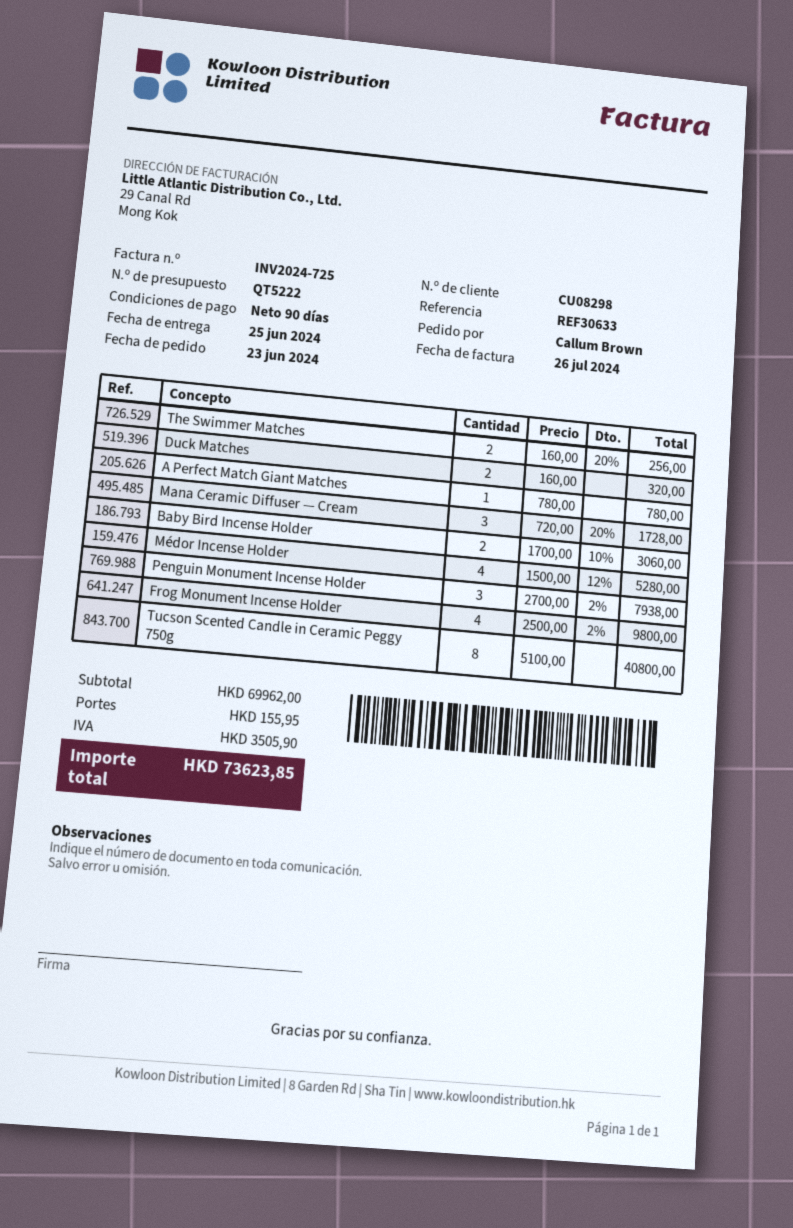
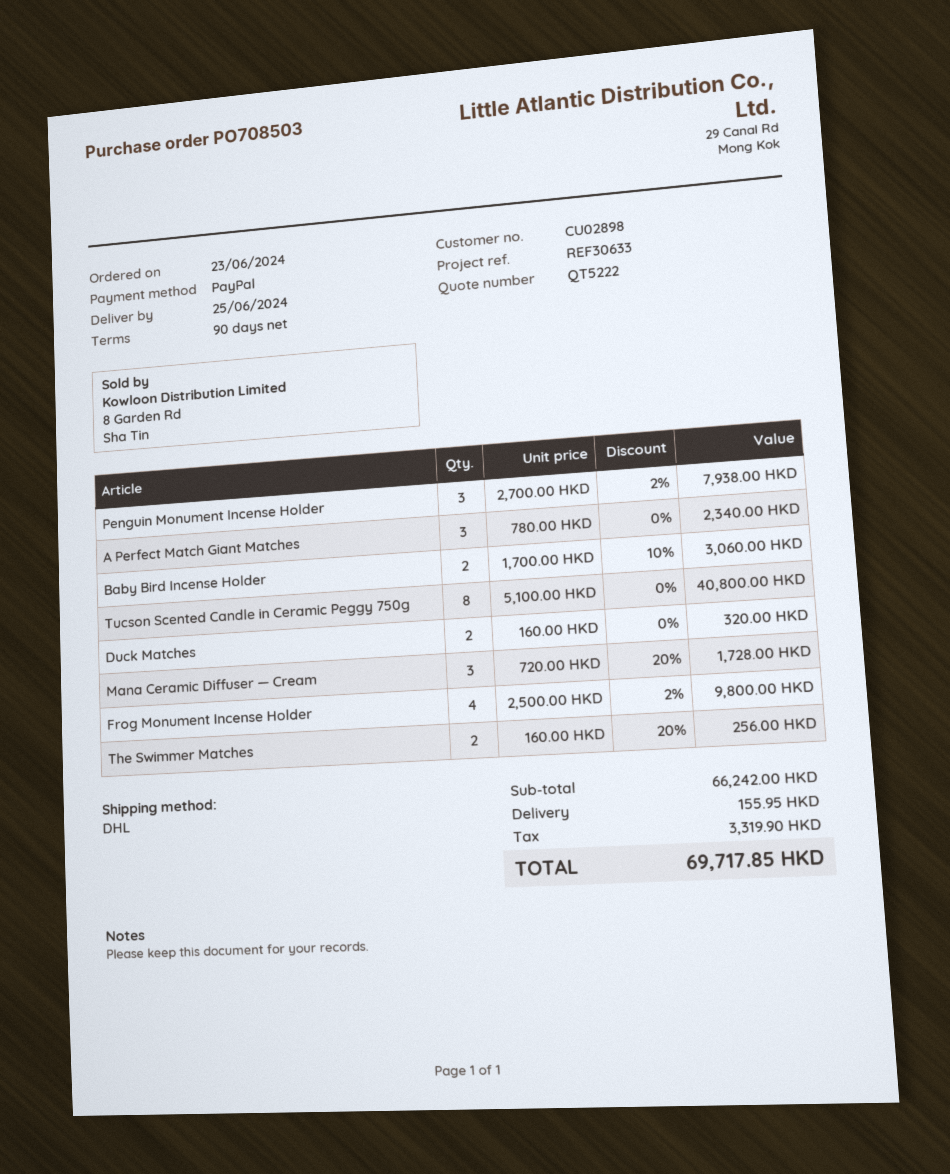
customer number: CU08298 -> CU02898
A Perfect Match Giant Matches: 1 x 780.00 = 780.00 -> 3 x 780.00 = 2340.00
Médor Incense Holder: 4 x 1500.00 - 12% = 5280.00 -> none
subtotal: 69962.00 -> 66242.00
tax: 3505.90 -> 3319.90
total: 73623.85 -> 69717.85

